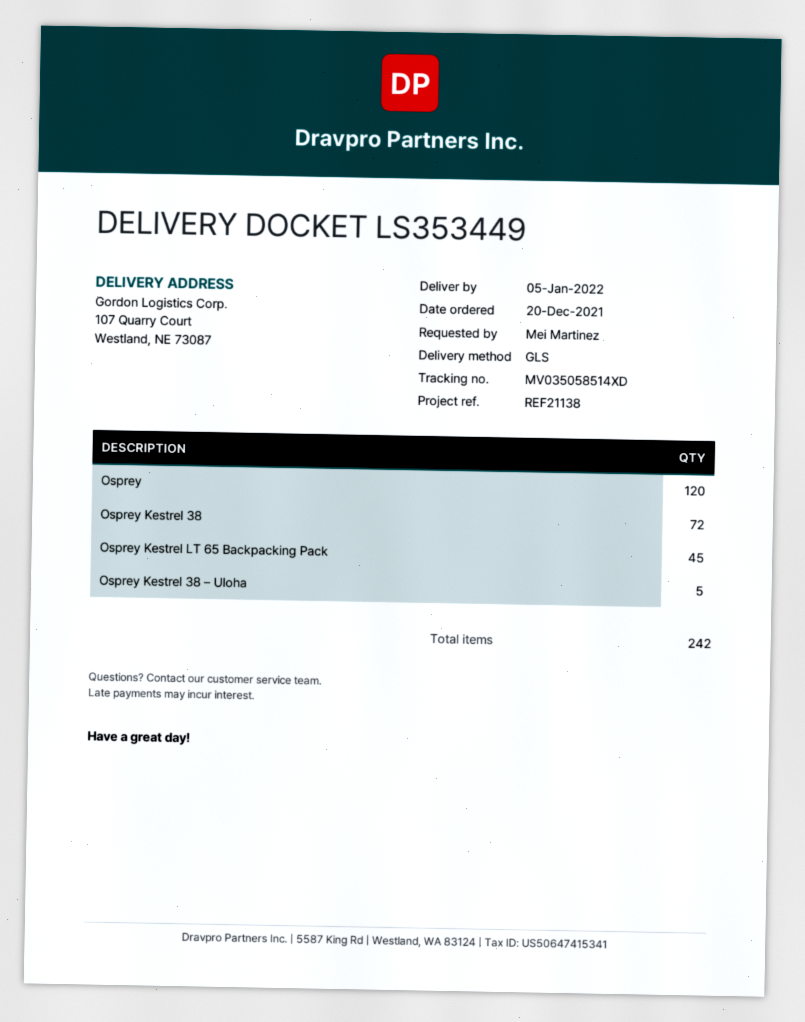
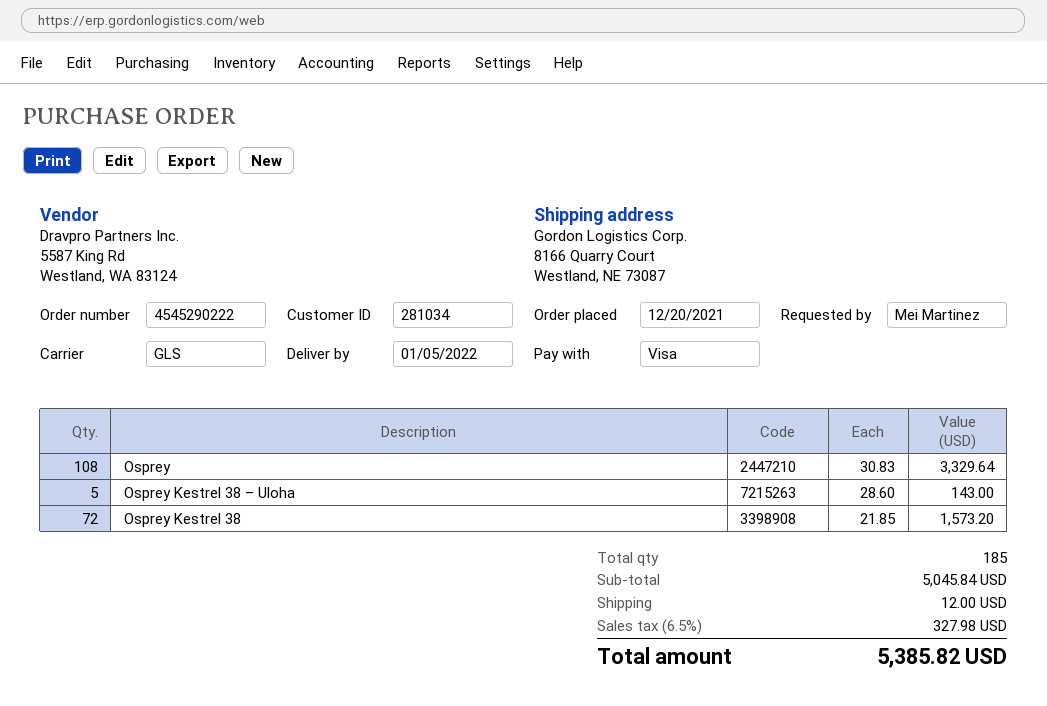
ship to: 107 Quarry Court, Westland, NE 73087 -> 8166 Quarry Court, Westland, NE 73087
Osprey: 120 -> 108
Osprey Kestrel LT 65 Backpacking Pack: 45 -> none
total quantity: 242 -> 185

